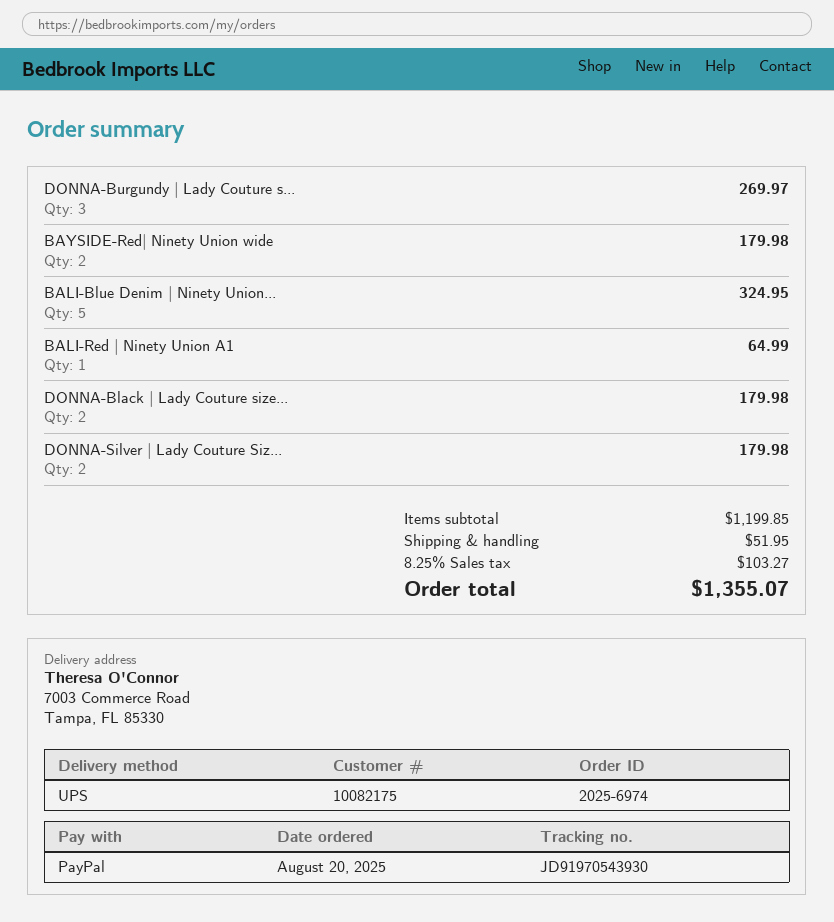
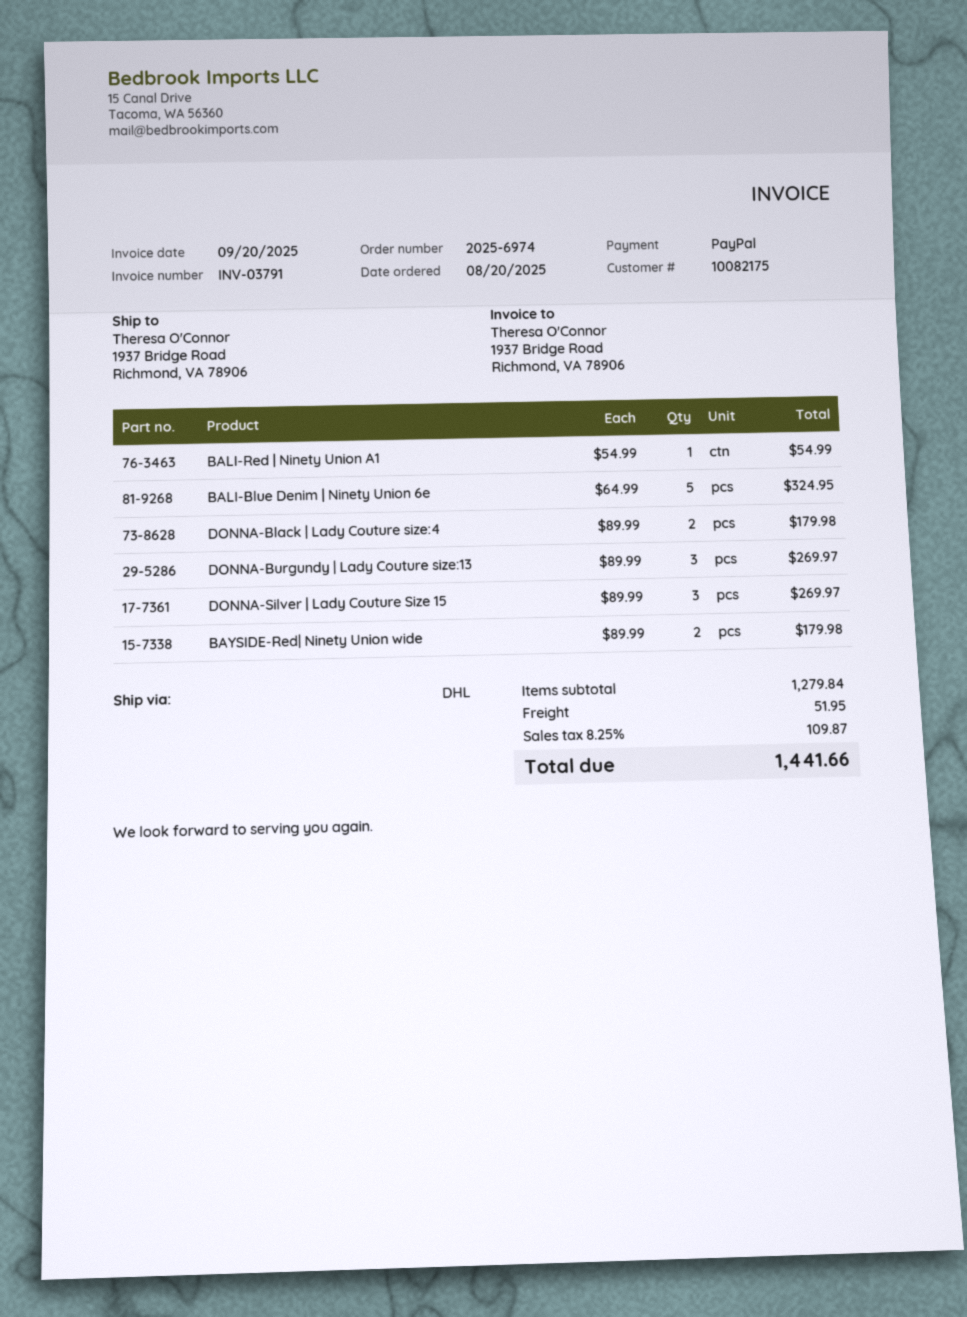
shipping method: UPS -> DHL
ship to: 7003 Commerce Road, Tampa, FL 85330 -> 1937 Bridge Road, Richmond, VA 78906
BALI-Red | Ninety Union A1: 1 for 64.99 -> 1 for 54.99
DONNA-Silver | Lady Couture Siz...: 2 for 179.98 -> 3 for 269.97
subtotal: 1199.85 -> 1279.84
tax: 8.25% = 103.27 -> 8.25% = 109.87
total: 1355.07 -> 1441.66

